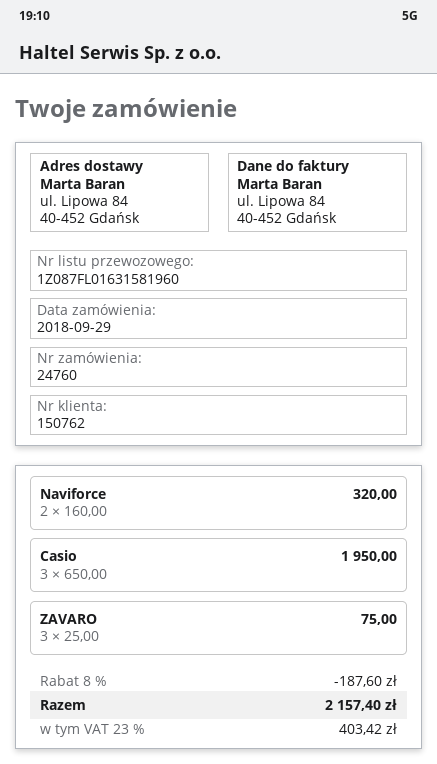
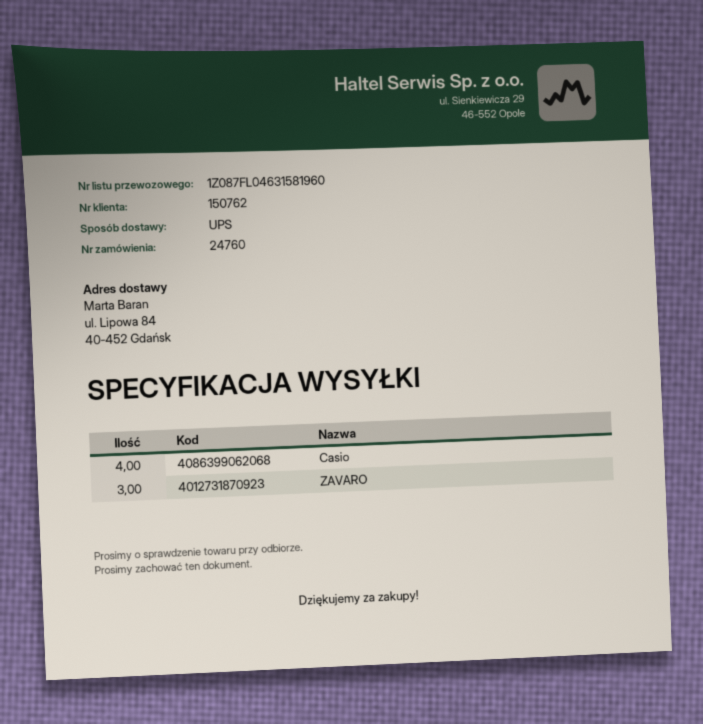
tracking number: 1Z087FL01631581960 -> 1Z087FL04631581960
Naviforce: 2 -> none
Casio: 3 -> 4

